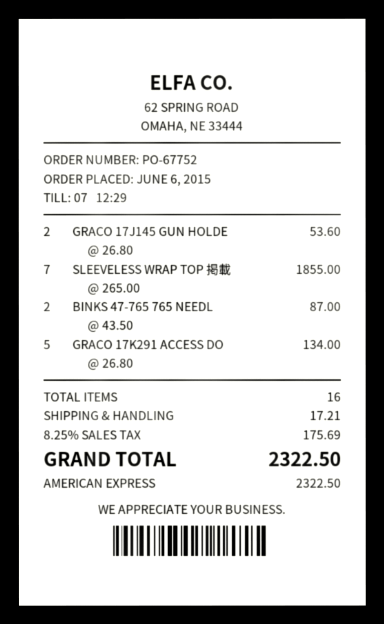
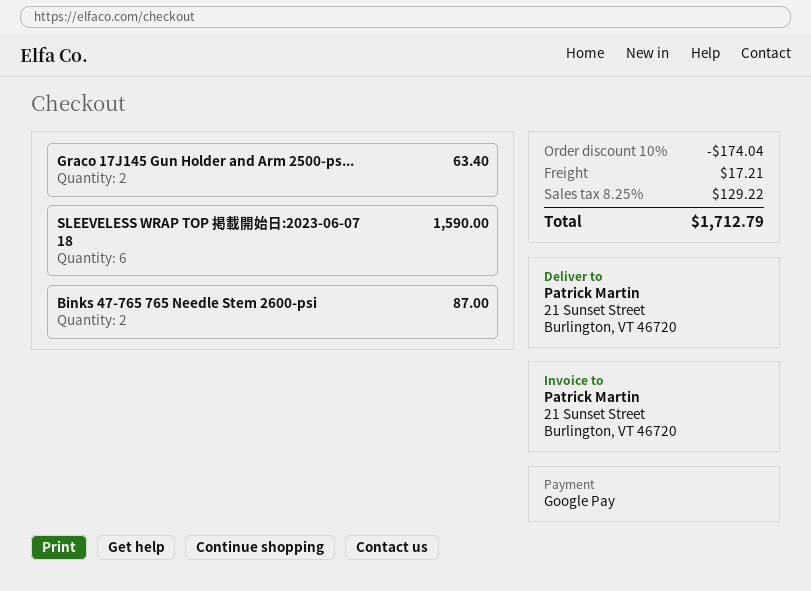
payment method: American Express -> Google Pay
GRACO 17J145 GUN HOLDE: 2 for 53.60 -> 2 for 63.40
SLEEVELESS WRAP TOP 掲載: 7 for 1855.00 -> 6 for 1590.00
GRACO 17K291 ACCESS DO: 5 for 134.00 -> none
discount: none -> 10% = 174.04
tax: 8.25% = 175.69 -> 8.25% = 129.22
total: 2322.50 -> 1712.79

